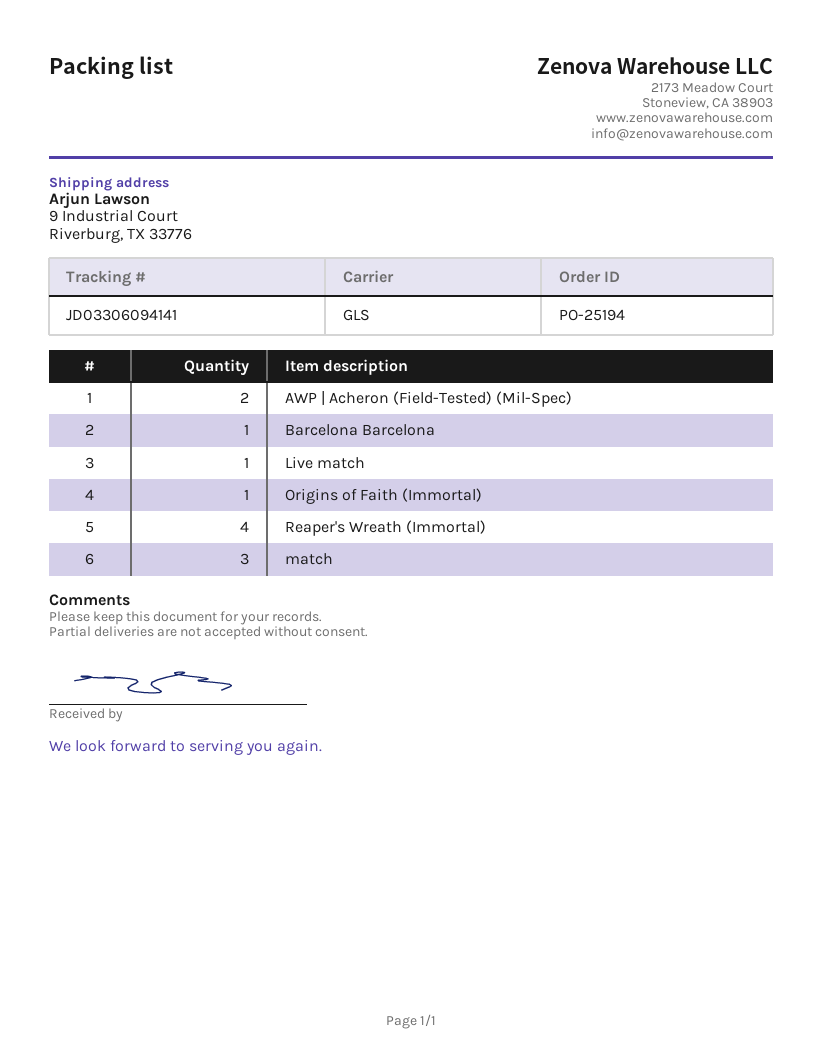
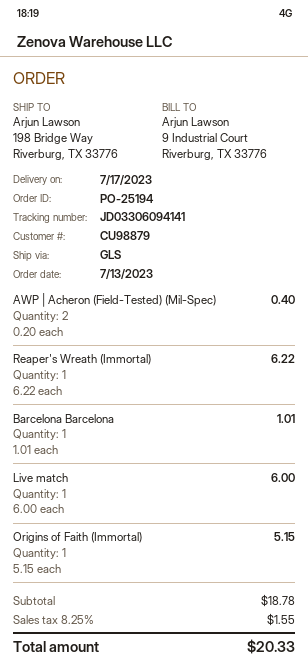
ship to: 9 Industrial Court, Riverburg, TX 33776 -> 198 Bridge Way, Riverburg, TX 33776
Reaper's Wreath (Immortal): 4 -> 1
match: 3 -> none

